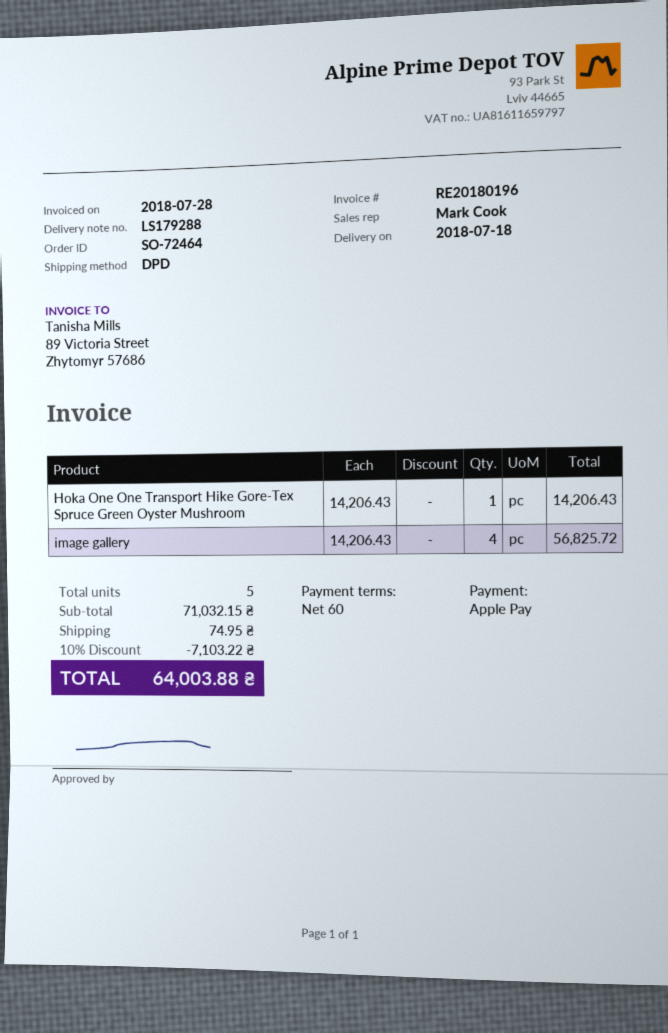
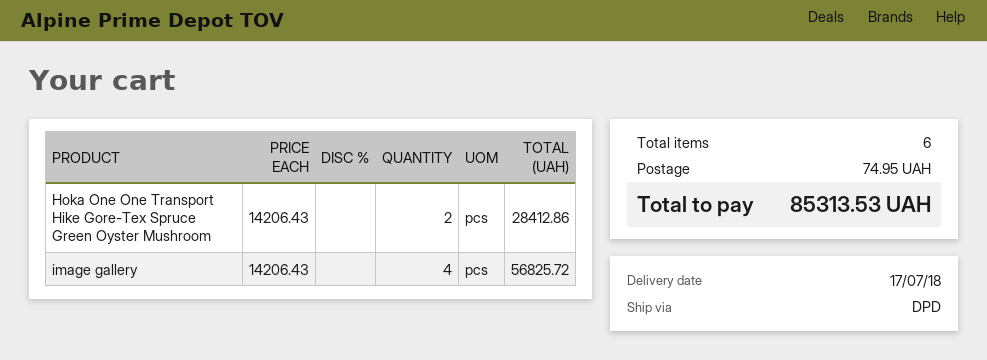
delivery date: 2018-07-18 -> 2018-07-17
Hoka One One Transport Hike Gore-Tex Spruce Green Oyster Mushroom: 1 x 14206.43 = 14206.43 -> 2 x 14206.43 = 28412.86
total quantity: 5 -> 6
discount: 10% = 7103.22 -> none
total: 64003.88 -> 85313.53

